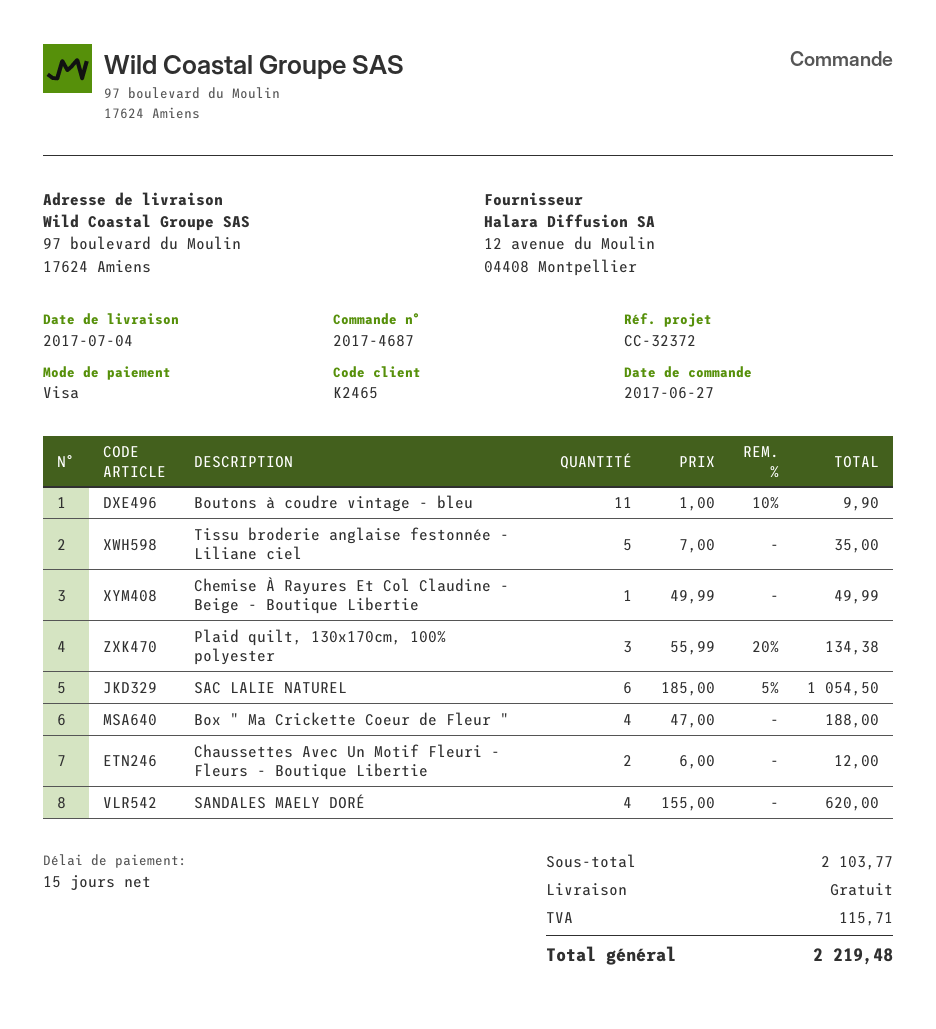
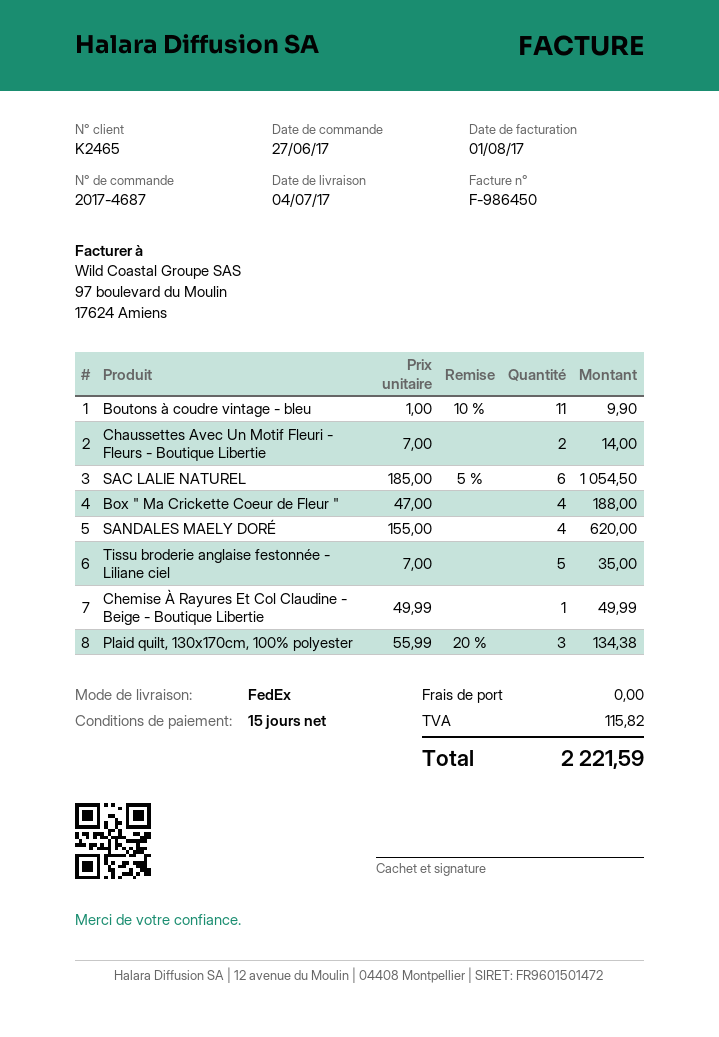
Chaussettes Avec Un Motif Fleuri - Fleurs - Boutique Libertie: 2 x 6.00 = 12.00 -> 2 x 7.00 = 14.00
tax: 115.71 -> 115.82
total: 2219.48 -> 2221.59

